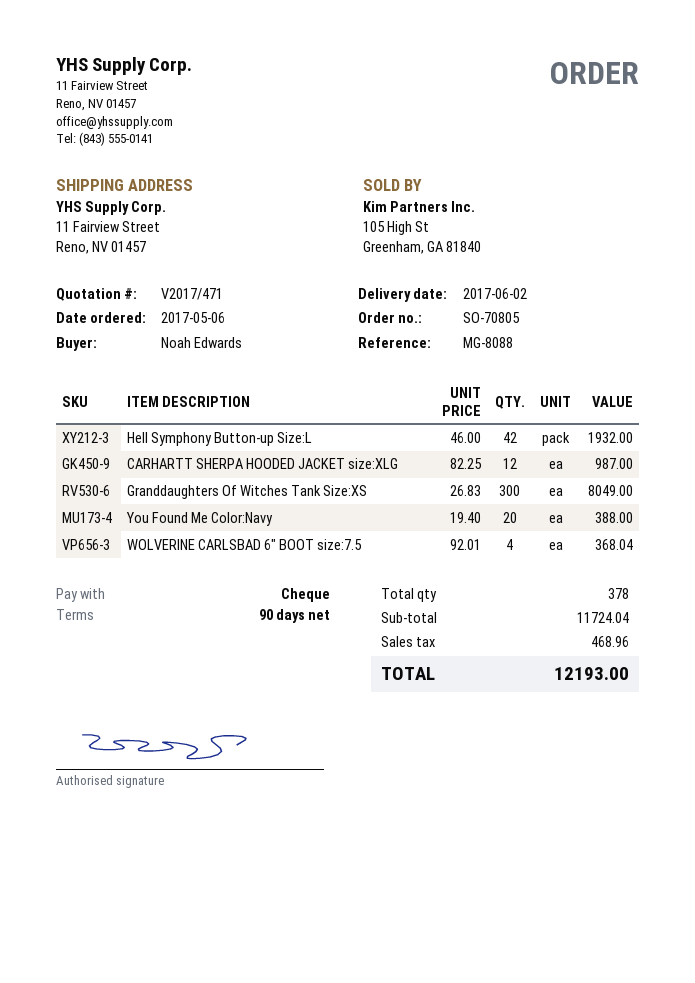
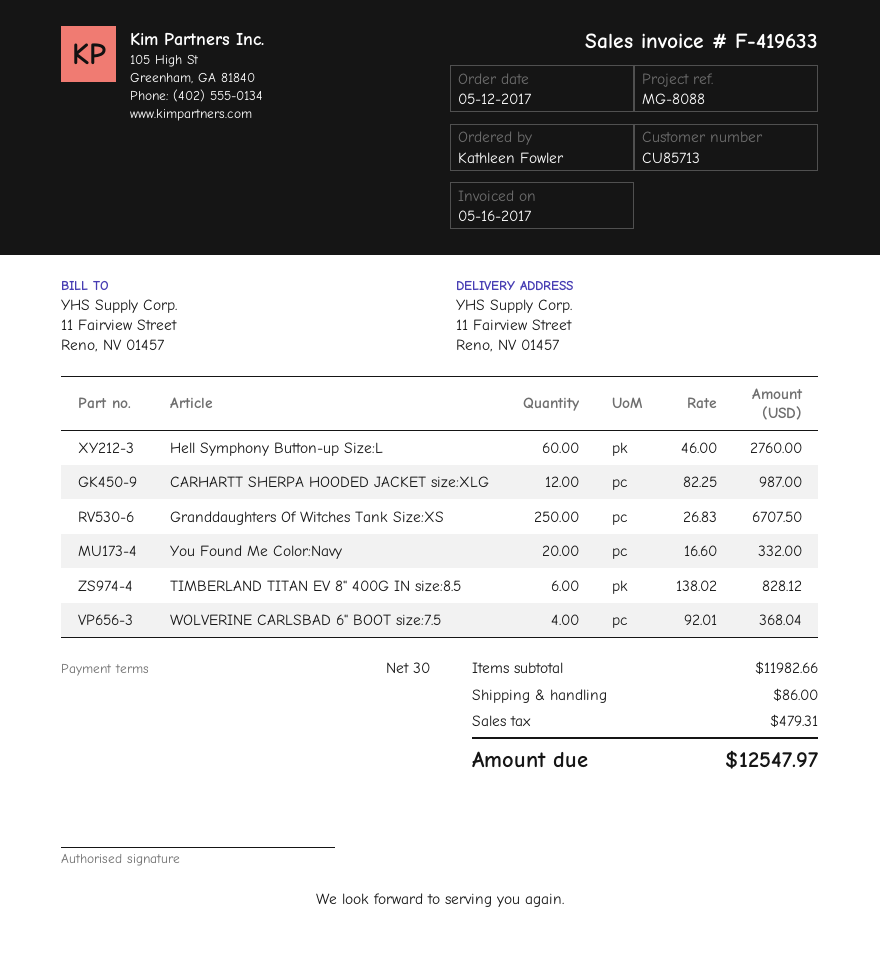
order date: 2017-05-06 -> 2017-05-12
payment terms: 90 days -> 30 days
ordered by: Noah Edwards -> Kathleen Fowler
Hell Symphony Button-up Size:L: 42 x 46.00 = 1932.00 -> 60 x 46.00 = 2760.00
Granddaughters Of Witches Tank Size:XS: 300 x 26.83 = 8049.00 -> 250 x 26.83 = 6707.50
You Found Me Color:Navy: 20 x 19.40 = 388.00 -> 20 x 16.60 = 332.00
TIMBERLAND TITAN EV 8" 400G IN size:8.5: none -> 6 x 138.02 = 828.12
subtotal: 11724.04 -> 11982.66
shipping: none -> 86.00
tax: 468.96 -> 479.31
total: 12193.00 -> 12547.97

